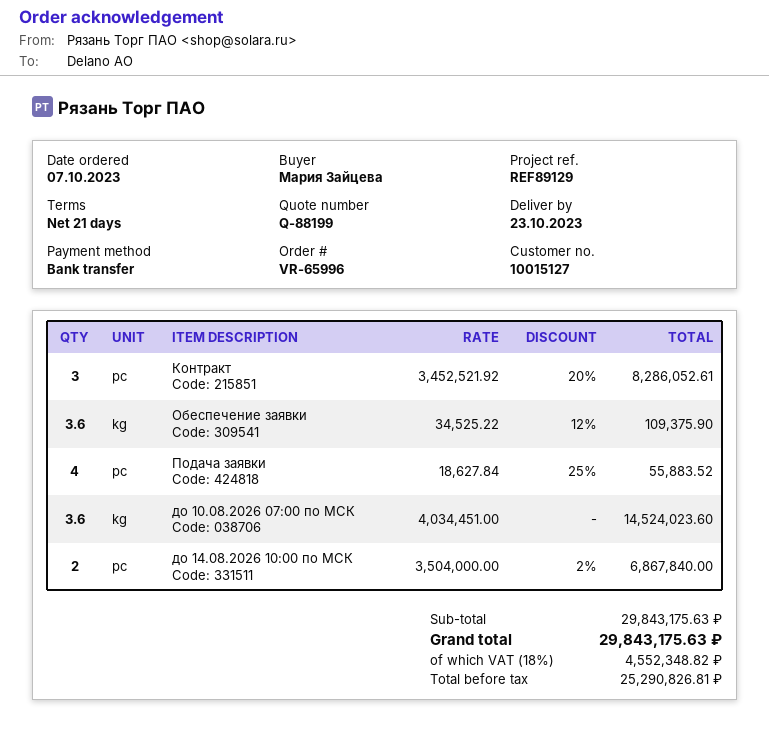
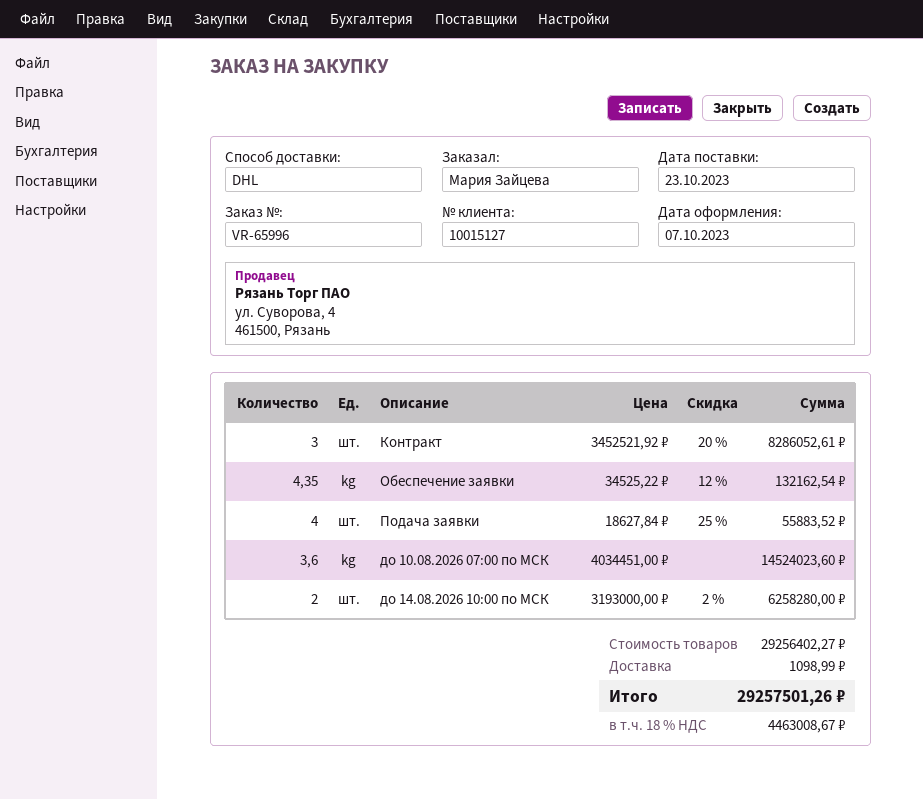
Обеспечение заявки: 3.6 x 34525.22 - 12% = 109375.90 -> 4.35 x 34525.22 - 12% = 132162.54
до 14.08.2026 10:00 по МСК: 2 x 3504000.00 - 2% = 6867840.00 -> 2 x 3193000.00 - 2% = 6258280.00
subtotal: 29843175.63 -> 29256402.27
shipping: none -> 1098.99
tax: 18% = 4552348.82 -> 18% = 4463008.67
total: 29843175.63 -> 29257501.26

